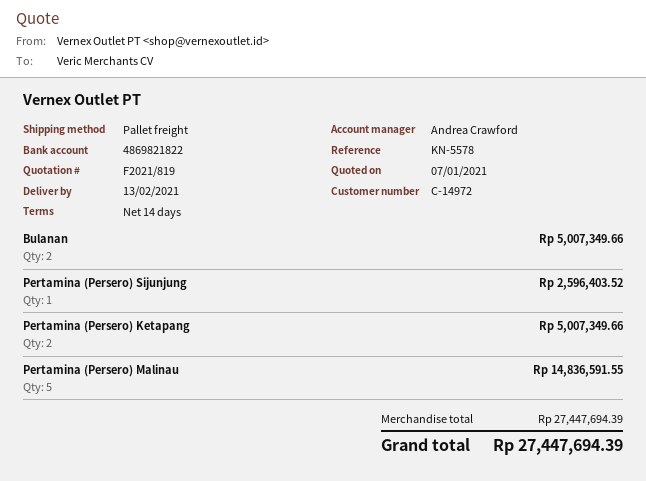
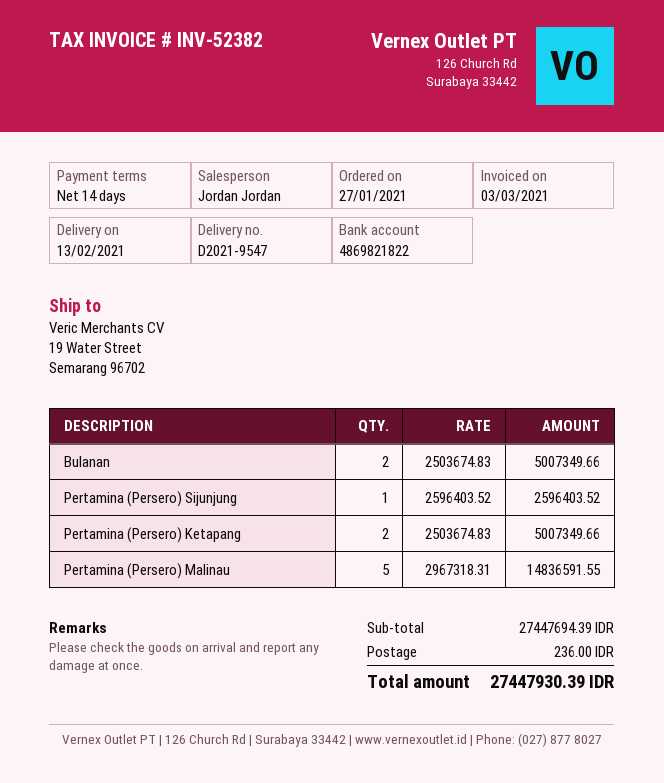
sales rep: Andrea Crawford -> Jordan Jordan
shipping: none -> 236.00
total: 27447694.39 -> 27447930.39

